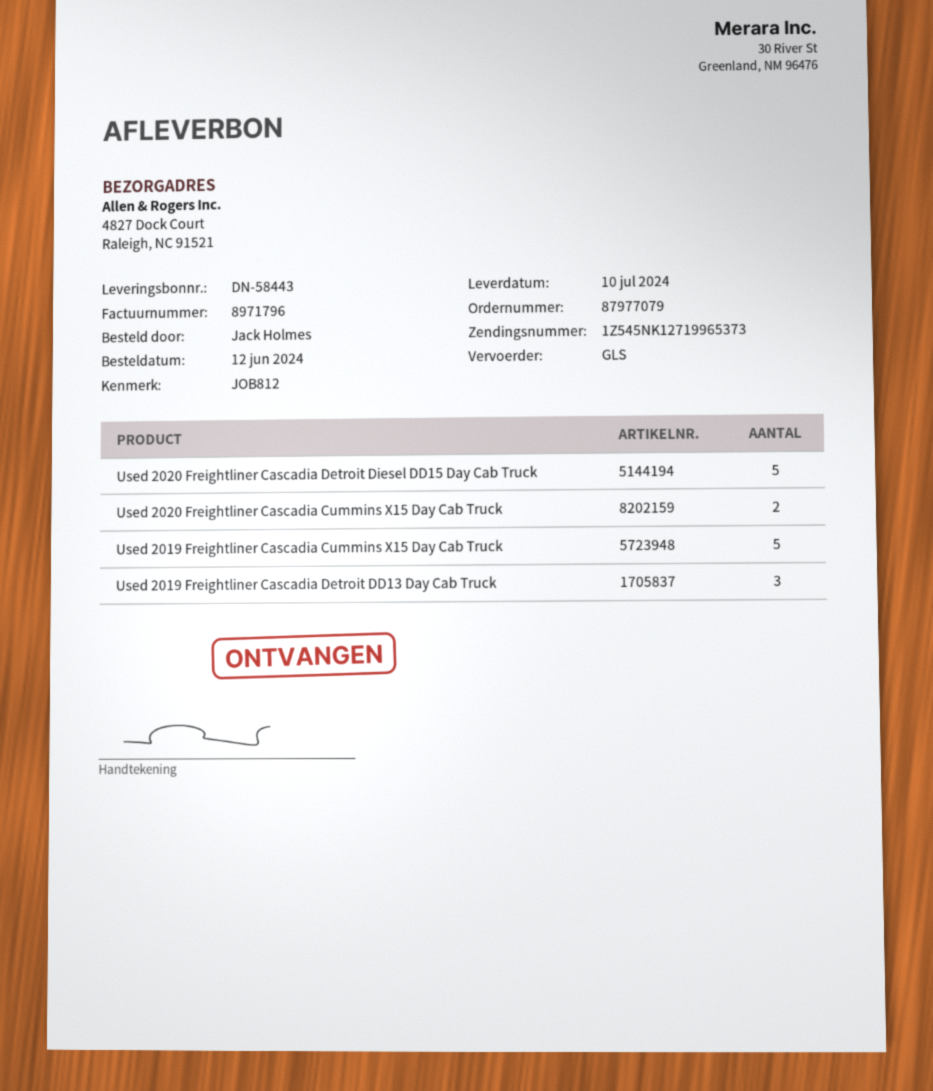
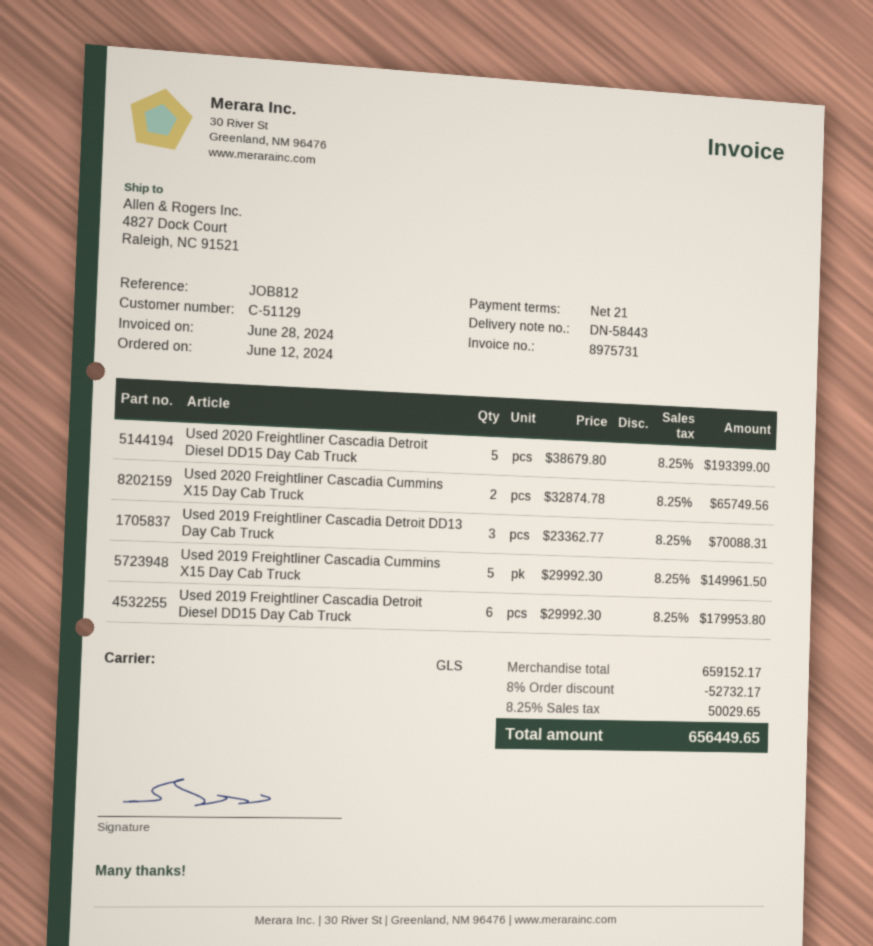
invoice number: 8971796 -> 8975731
Used 2019 Freightliner Cascadia Detroit Diesel DD15 Day Cab Truck: none -> 6

